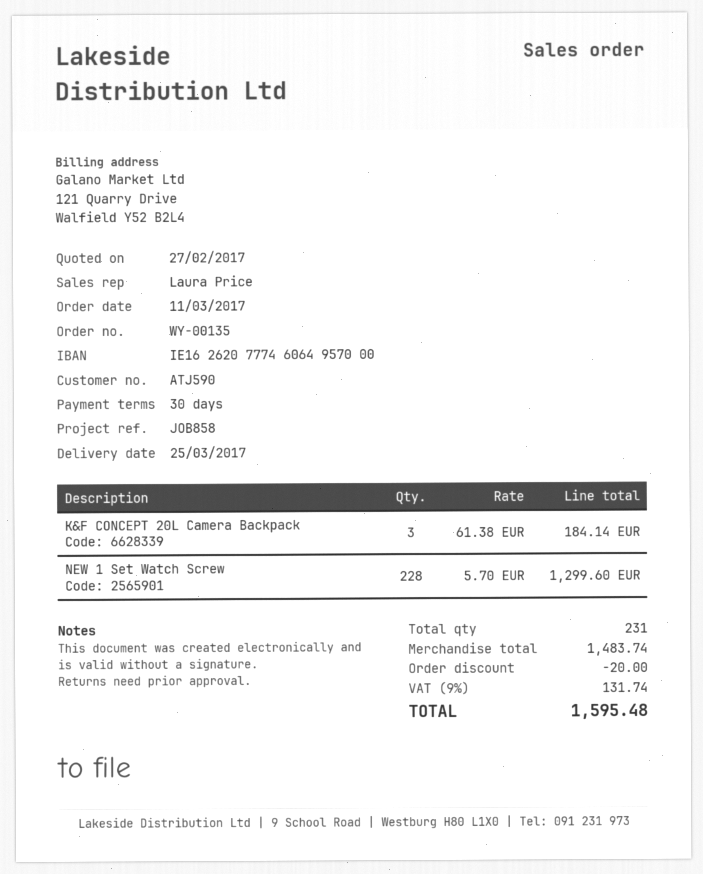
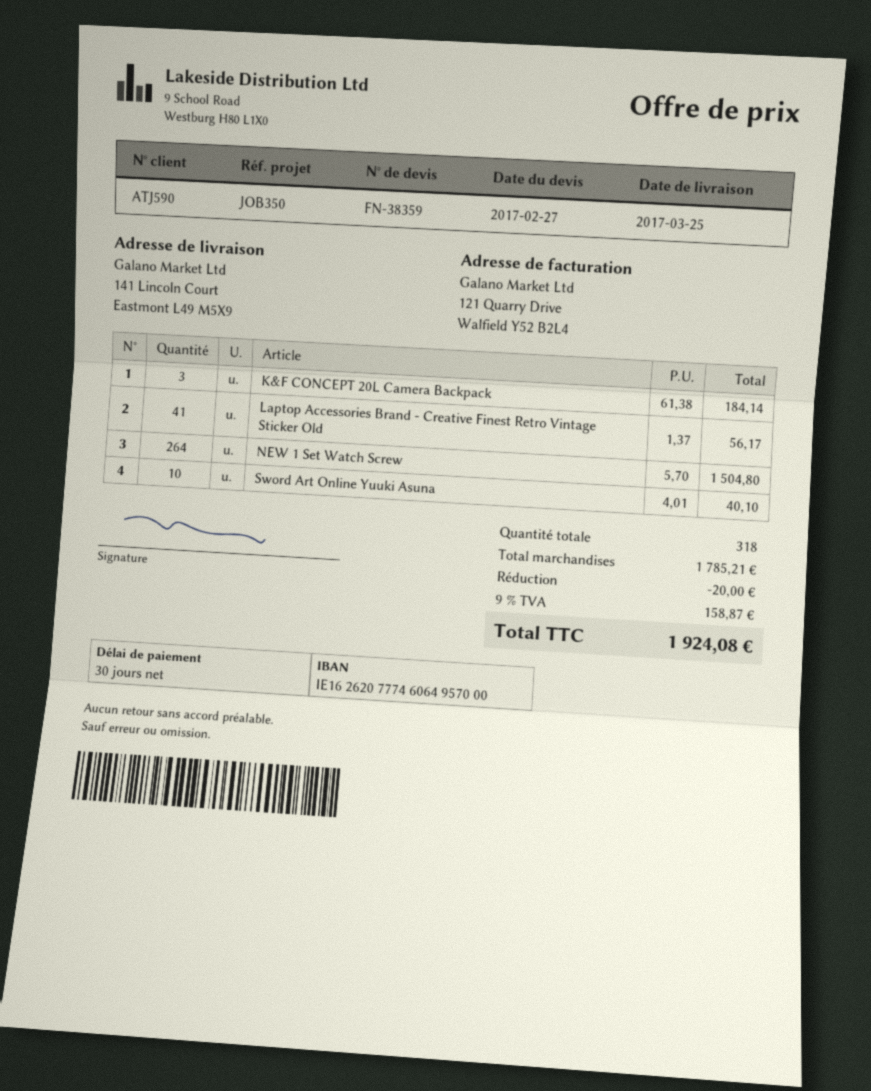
reference: JOB858 -> JOB350
NEW 1 Set Watch Screw: 228 x 5.70 = 1299.60 -> 264 x 5.70 = 1504.80
Laptop Accessories Brand - Creative Finest Retro Vintage Sticker Old: none -> 41 x 1.37 = 56.17
Sword Art Online Yuuki Asuna: none -> 10 x 4.01 = 40.10
total quantity: 231 -> 318
subtotal: 1483.74 -> 1785.21
tax: 9% = 131.74 -> 9% = 158.87
total: 1595.48 -> 1924.08

